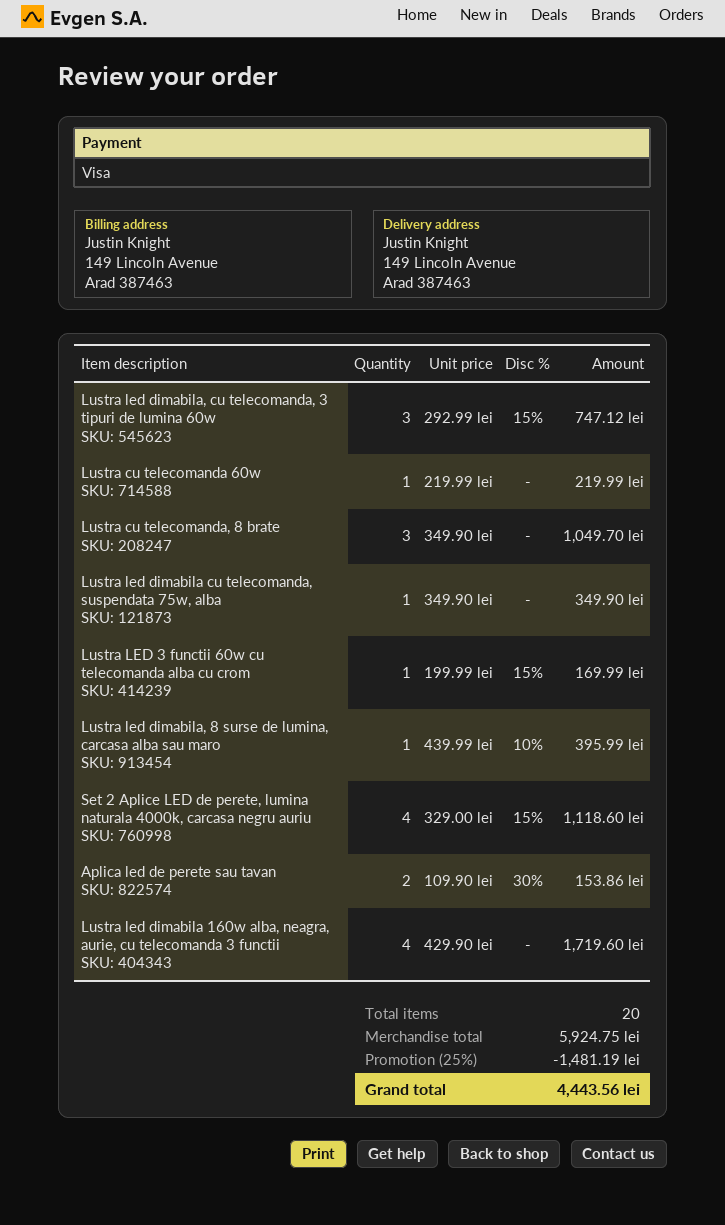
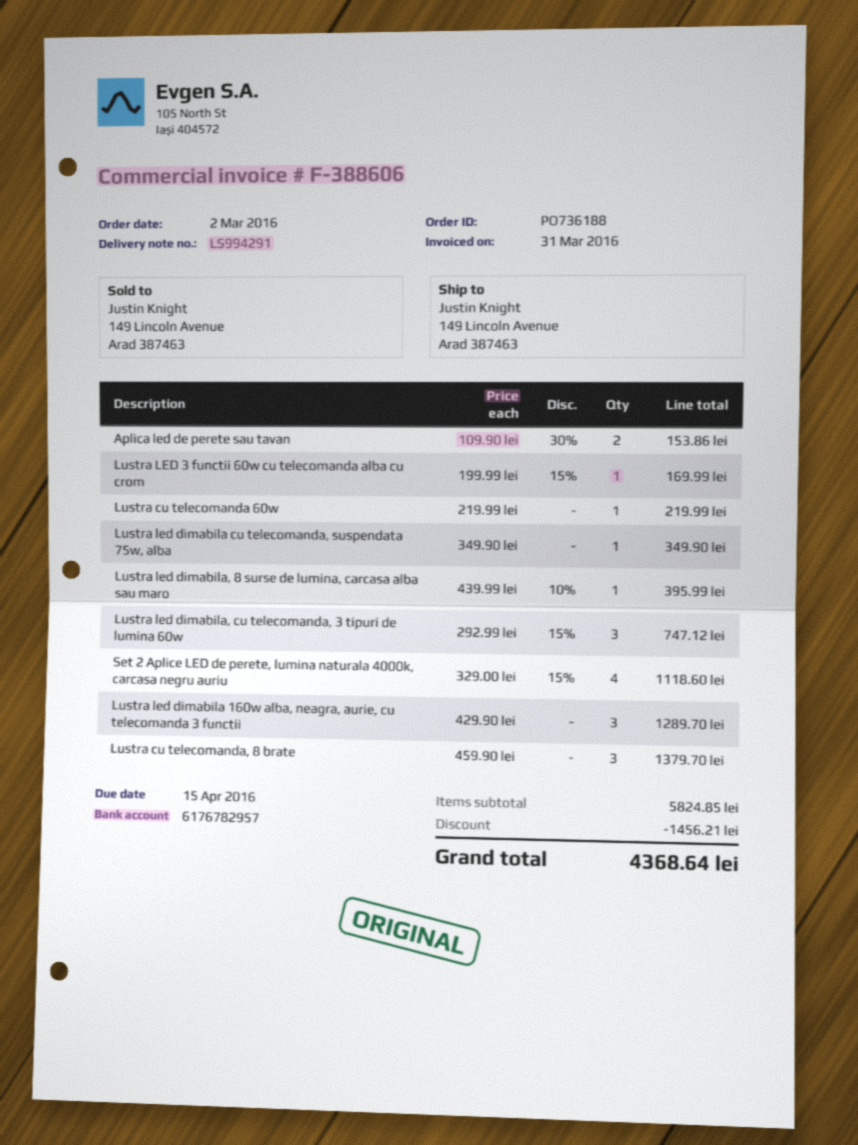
Lustra cu telecomanda, 8 brate: 3 x 349.90 = 1049.70 -> 3 x 459.90 = 1379.70
Lustra led dimabila 160w alba, neagra, aurie, cu telecomanda 3 functii: 4 x 429.90 = 1719.60 -> 3 x 429.90 = 1289.70
subtotal: 5924.75 -> 5824.85
discount: 1481.19 -> 1456.21
total: 4443.56 -> 4368.64

